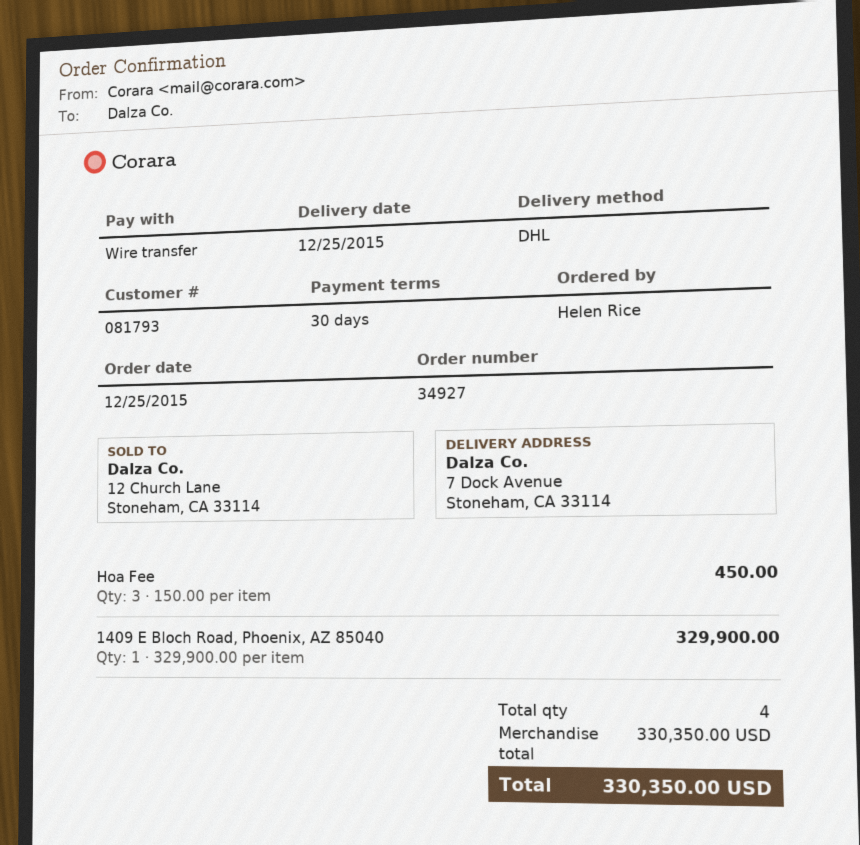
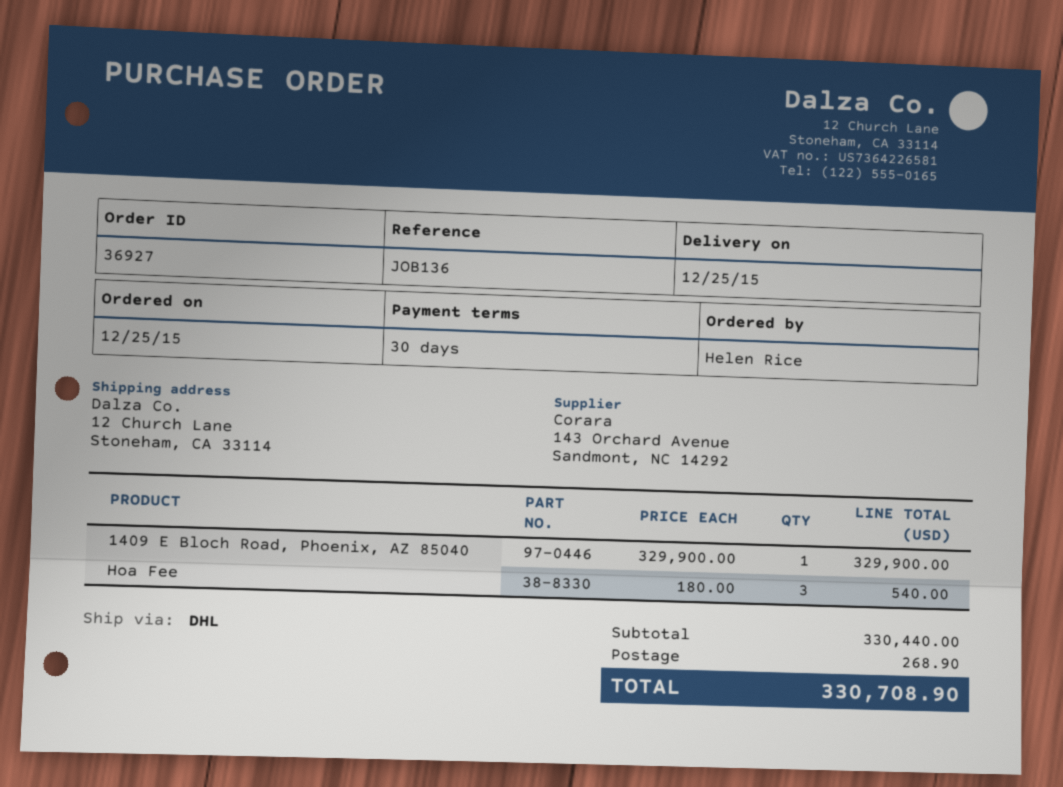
order number: 34927 -> 36927
ship to: 7 Dock Avenue, Stoneham, CA 33114 -> 12 Church Lane, Stoneham, CA 33114
Hoa Fee: 3 x 150.00 = 450.00 -> 3 x 180.00 = 540.00
subtotal: 330350.00 -> 330440.00
shipping: none -> 268.90
total: 330350.00 -> 330708.90

